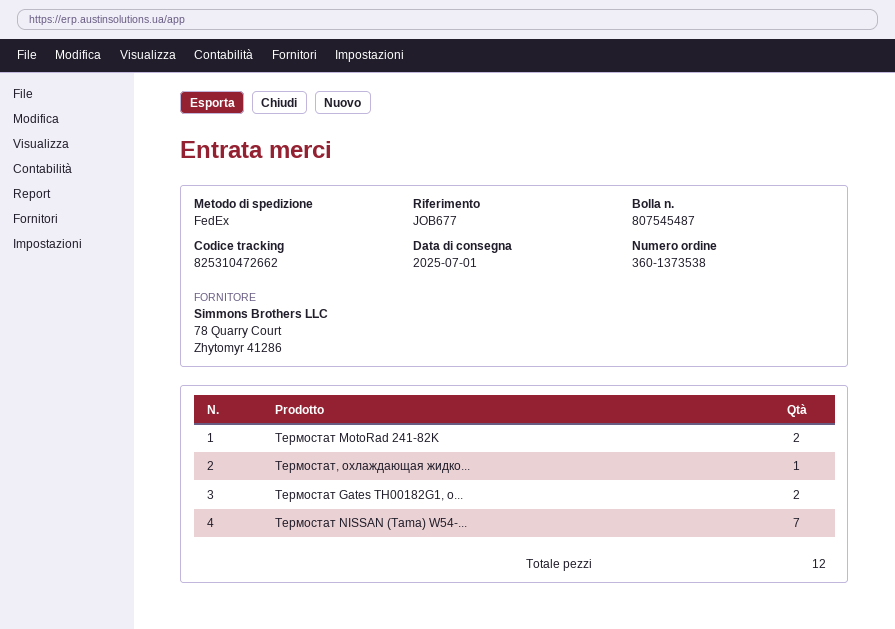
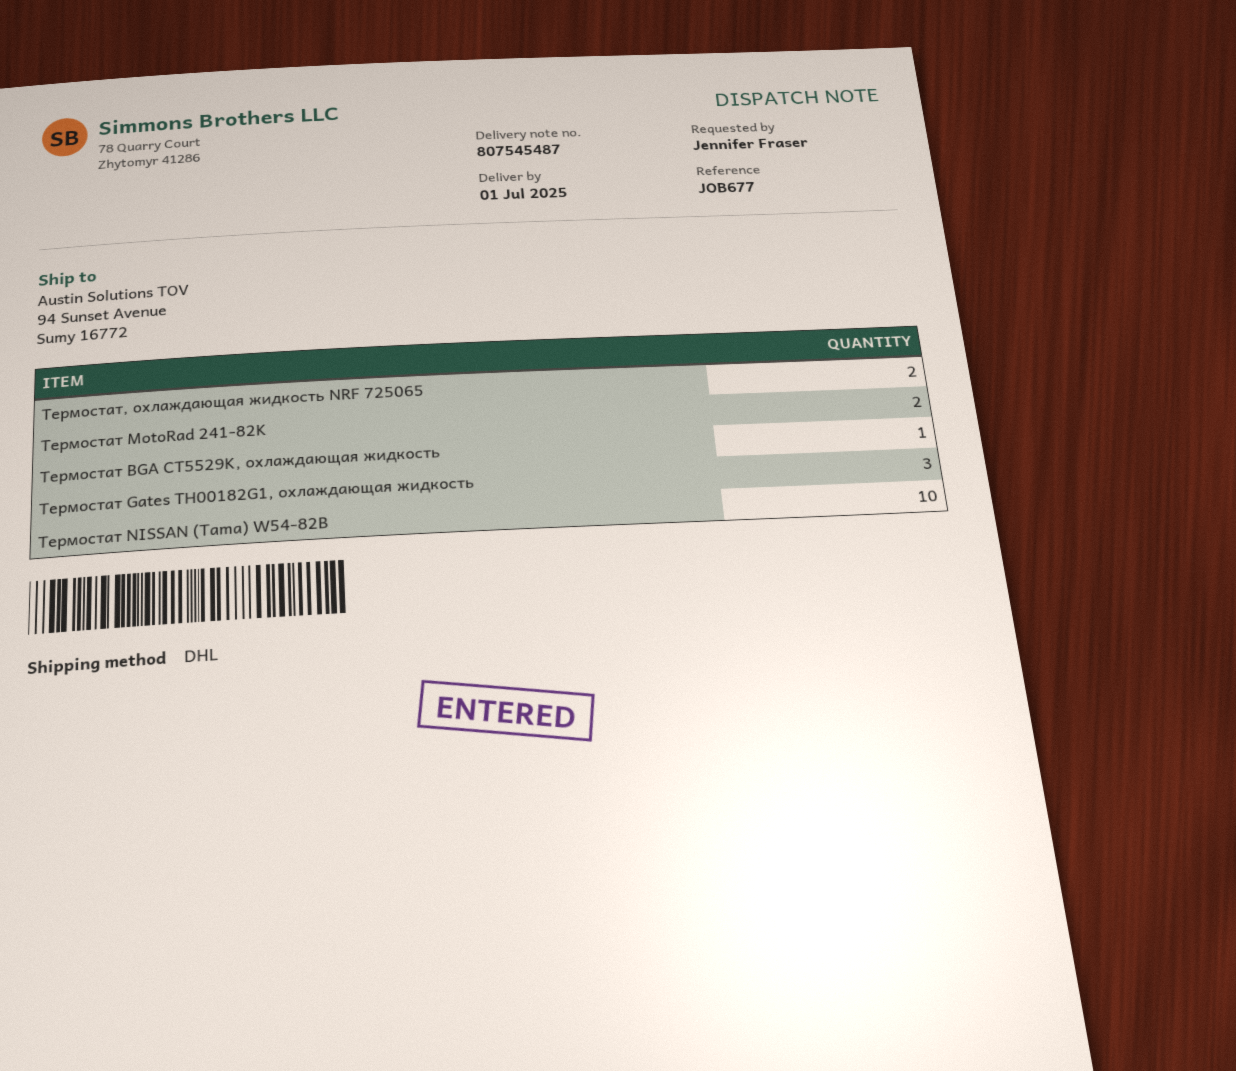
shipping method: FedEx -> DHL
Термостат, охлаждающая жидко...: 1 -> 2
Термостат Gates TH00182G1, о...: 2 -> 3
Термостат NISSAN (Tama) W54-...: 7 -> 10
Термостат BGA CT5529K, охлаждающая жидкость: none -> 1

